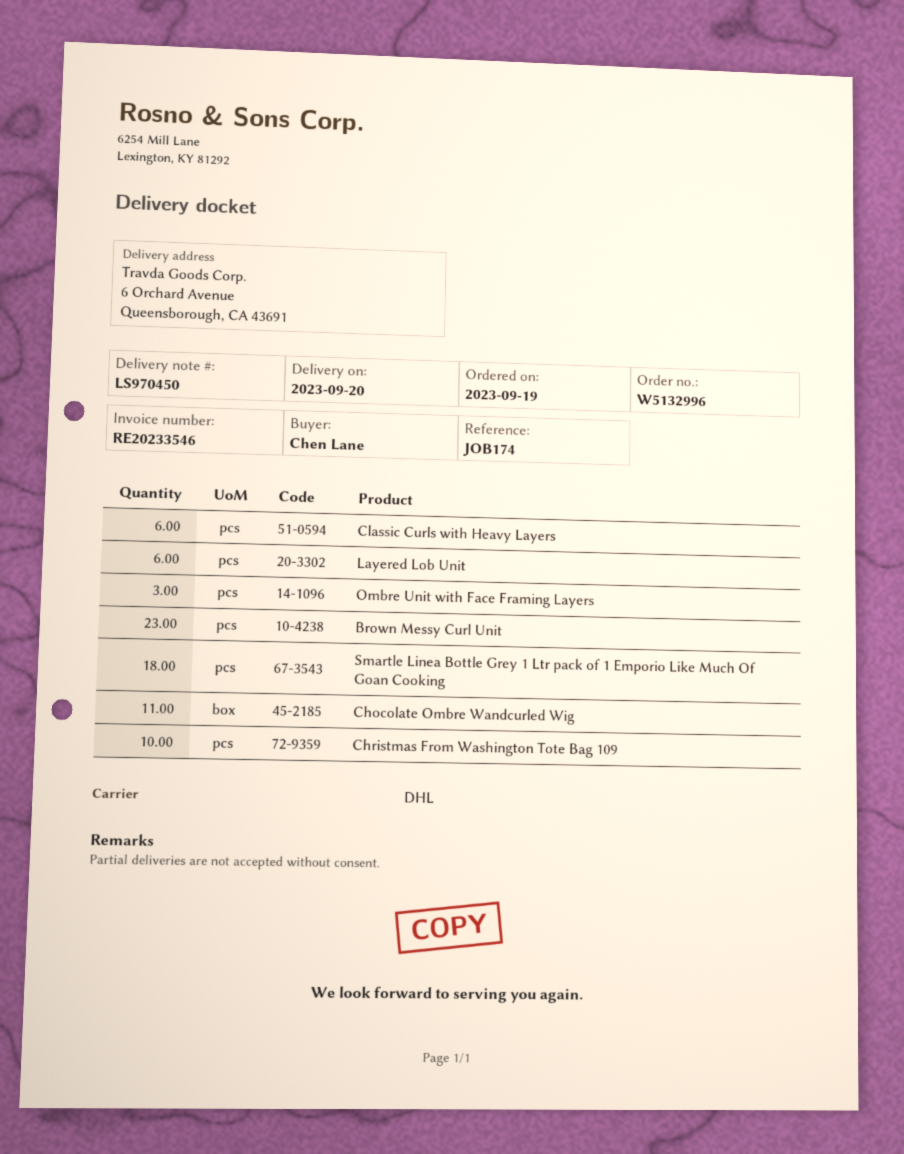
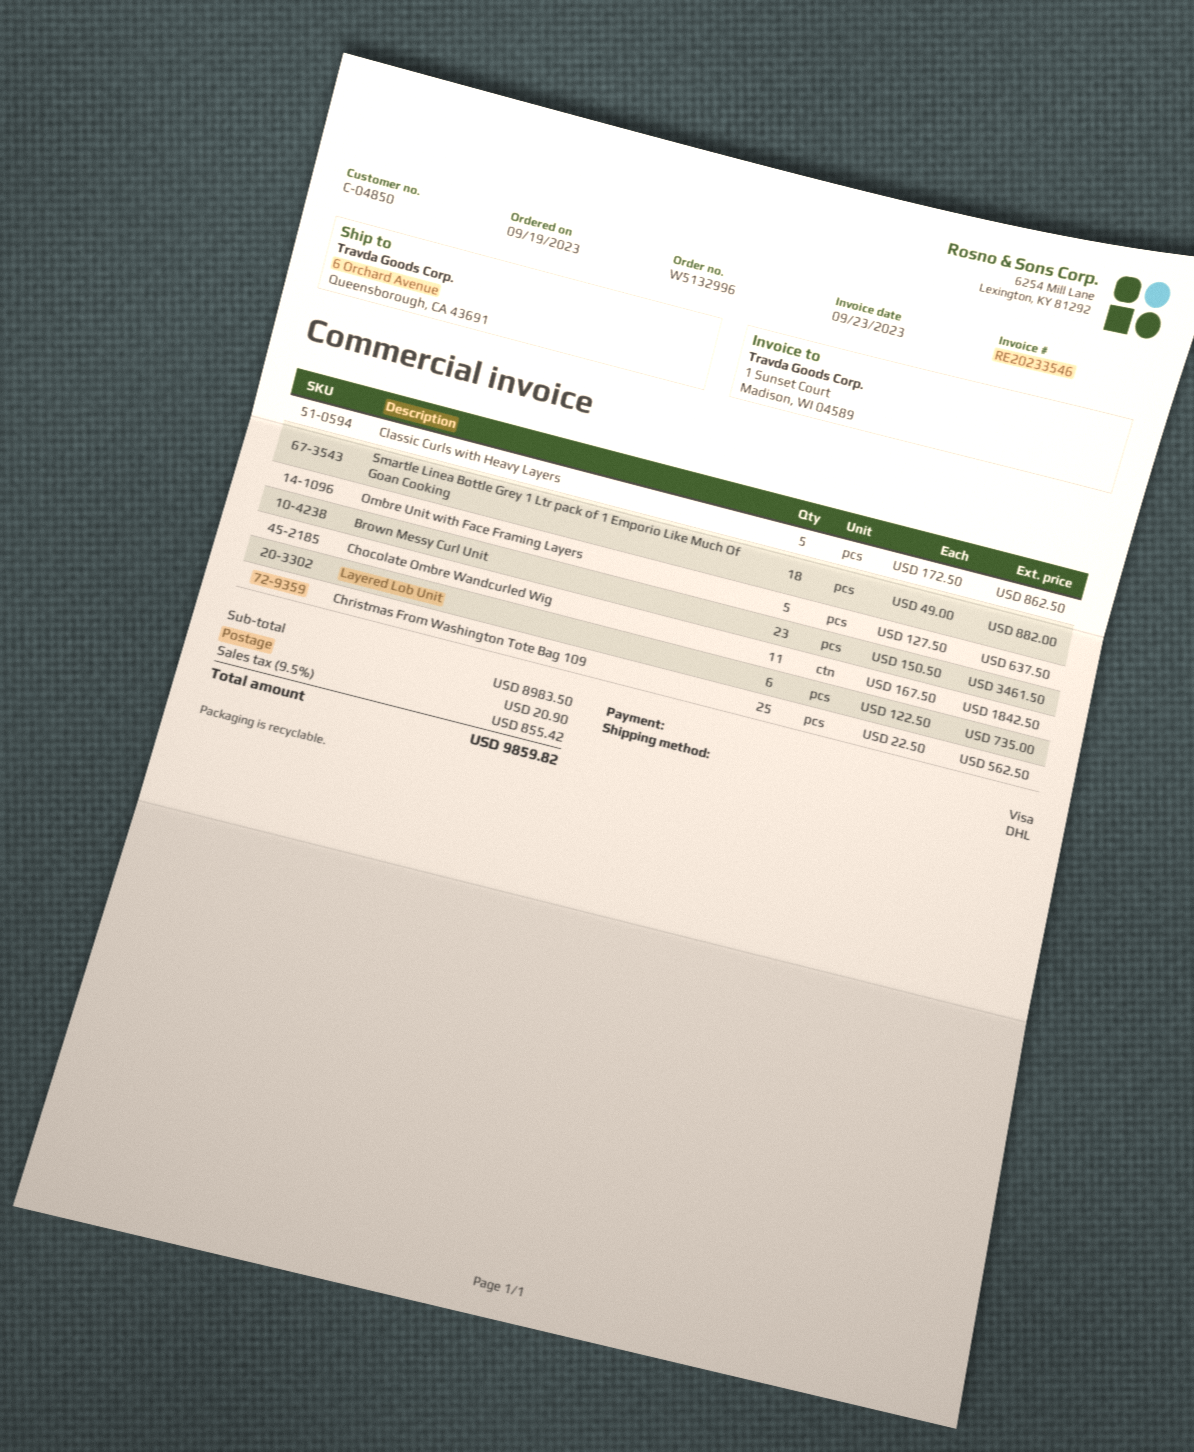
Classic Curls with Heavy Layers: 6 -> 5
Ombre Unit with Face Framing Layers: 3 -> 5
Christmas From Washington Tote Bag 109: 10 -> 25

